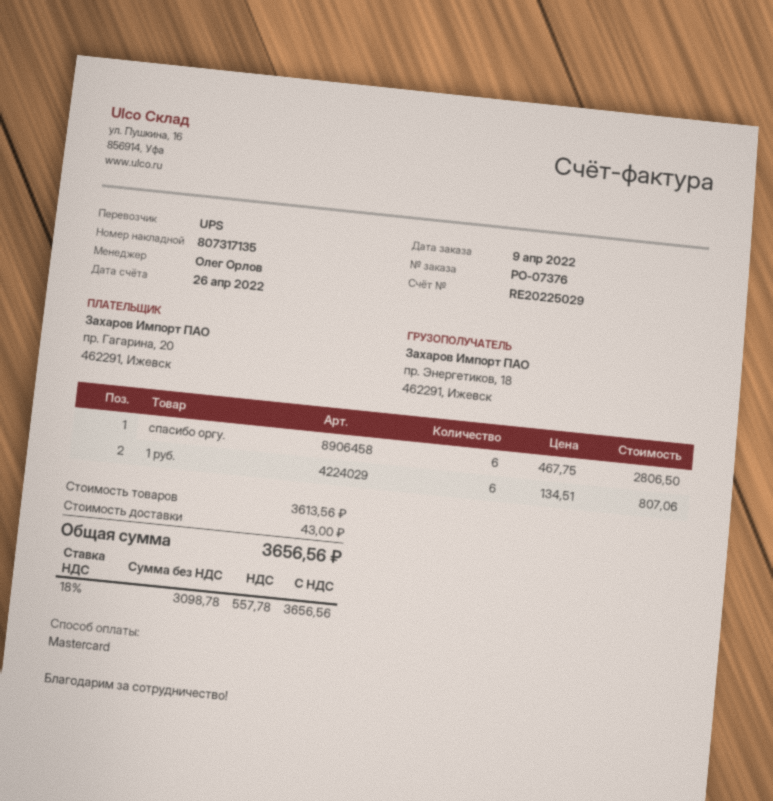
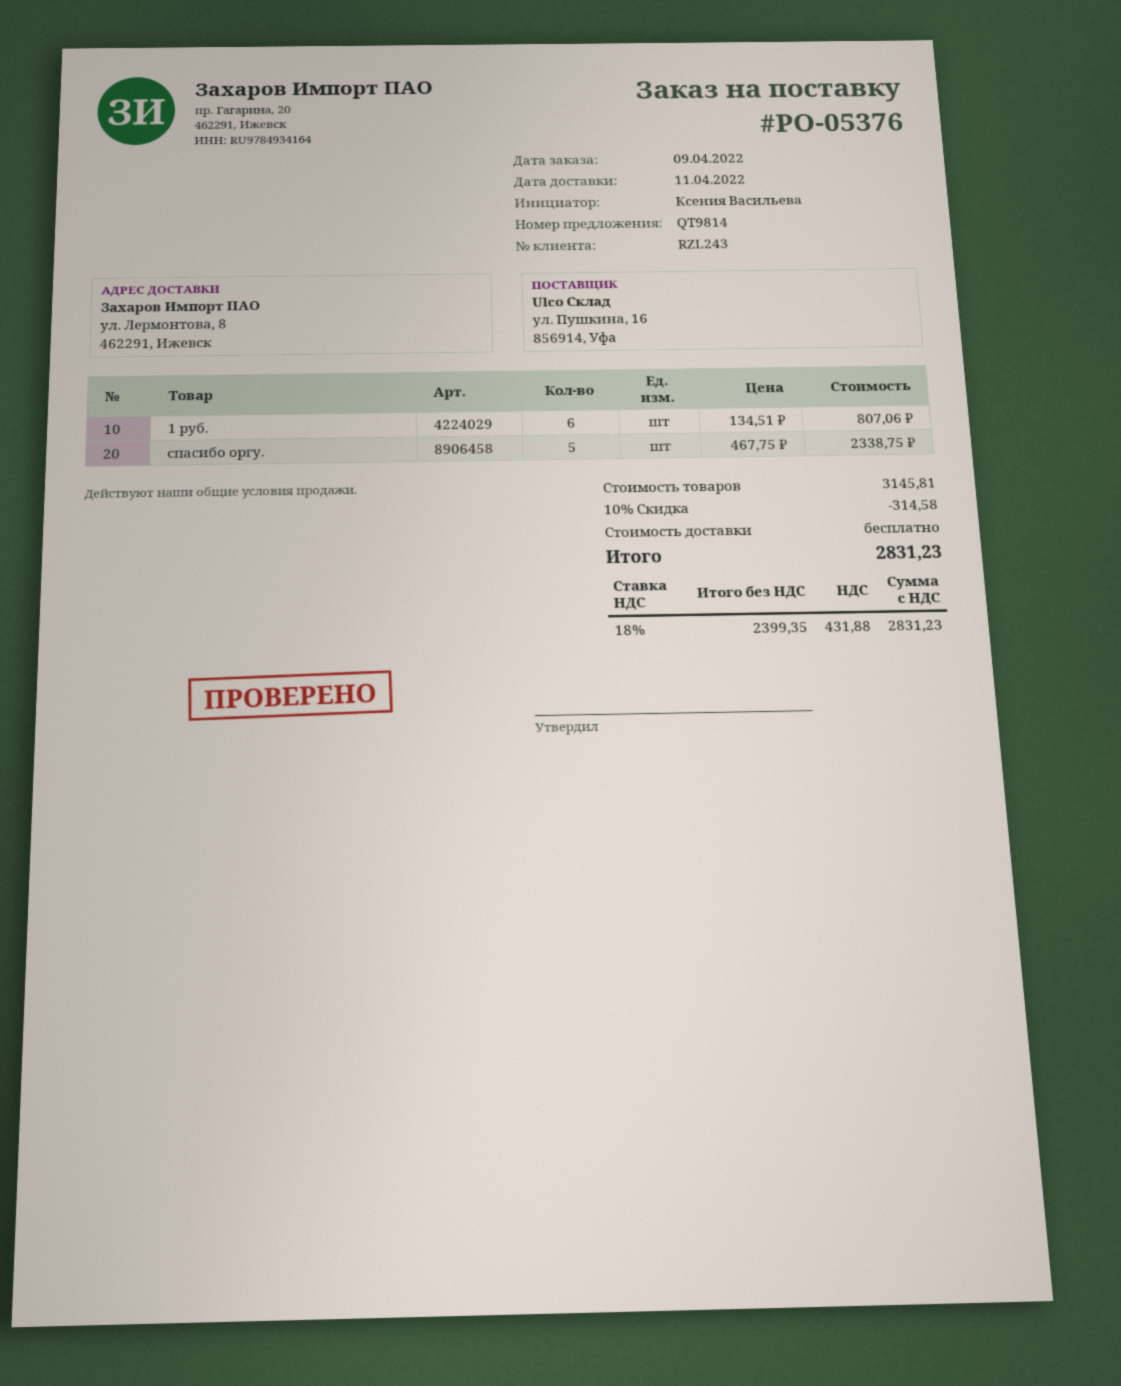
order number: PO-07376 -> PO-05376
ship to: пр. Энергетиков, 18, 462291, Ижевск -> ул. Лермонтова, 8, 462291, Ижевск
спасибо оргу.: 6 x 467.75 = 2806.50 -> 5 x 467.75 = 2338.75
subtotal: 3613.56 -> 3145.81
discount: none -> 10% = 314.58
shipping: 43.00 -> 0.00
net: 3098.78 -> 2399.35
tax: 18% = 557.78 -> 18% = 431.88
total: 3656.56 -> 2831.23

